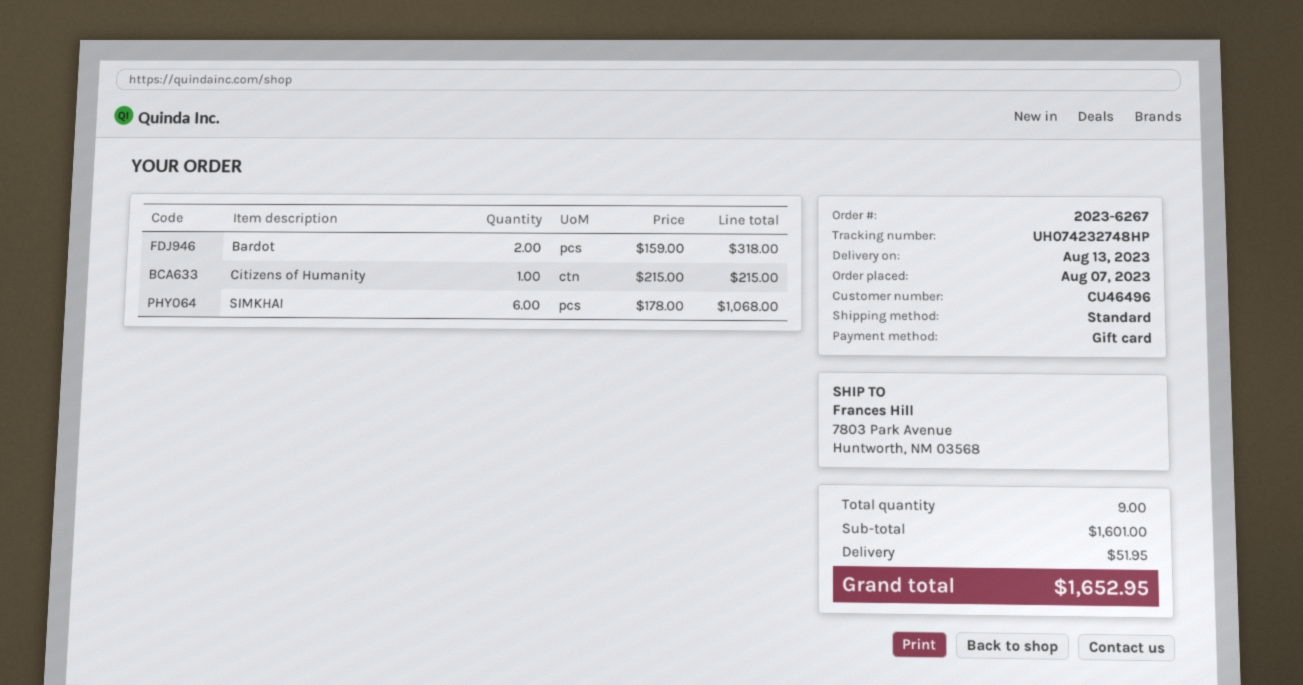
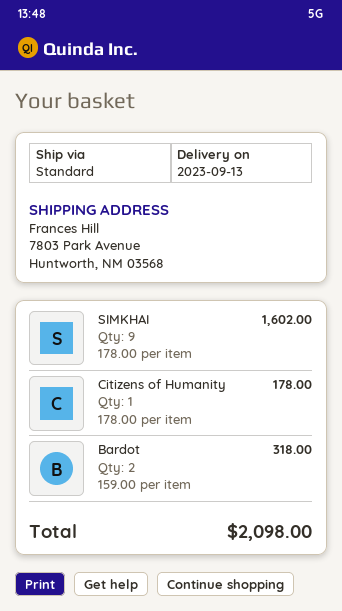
delivery date: 2023-08-13 -> 2023-09-13
Citizens of Humanity: 1 x 215.00 = 215.00 -> 1 x 178.00 = 178.00
SIMKHAI: 6 x 178.00 = 1068.00 -> 9 x 178.00 = 1602.00
shipping: 51.95 -> none
total: 1652.95 -> 2098.00

